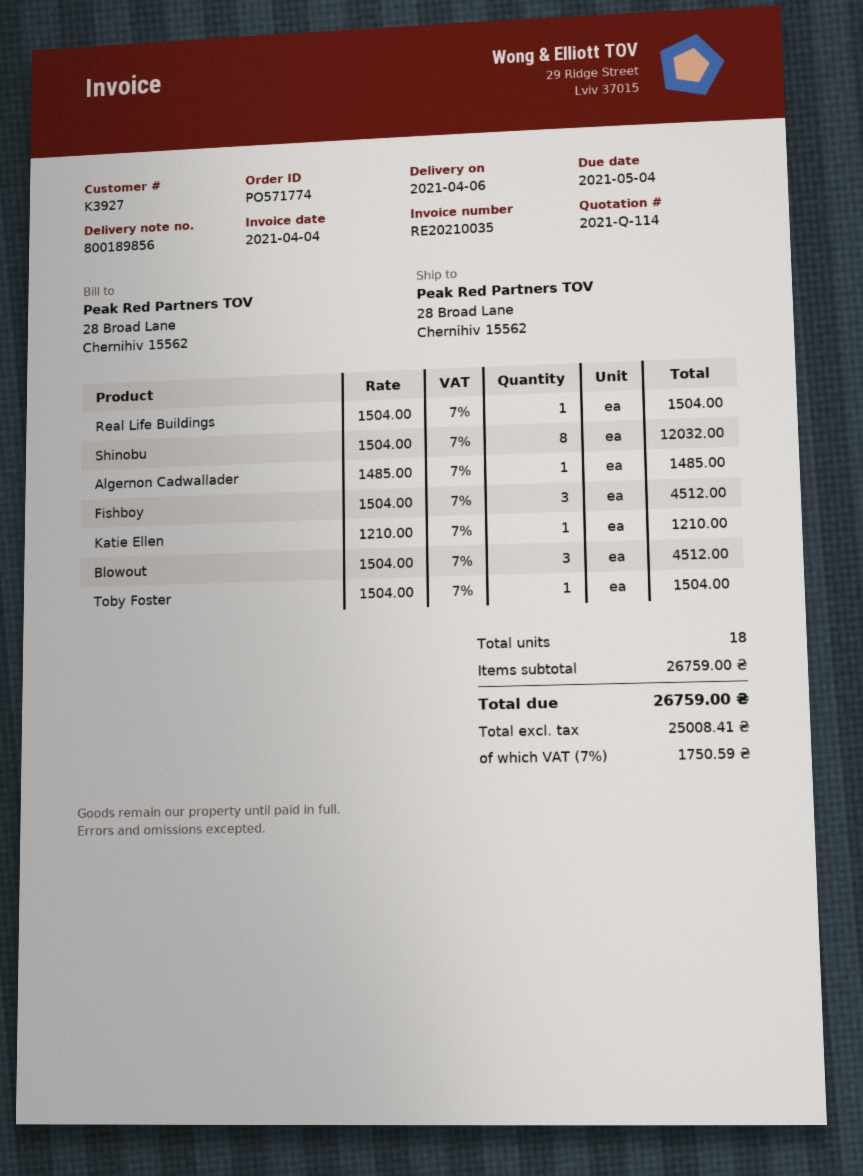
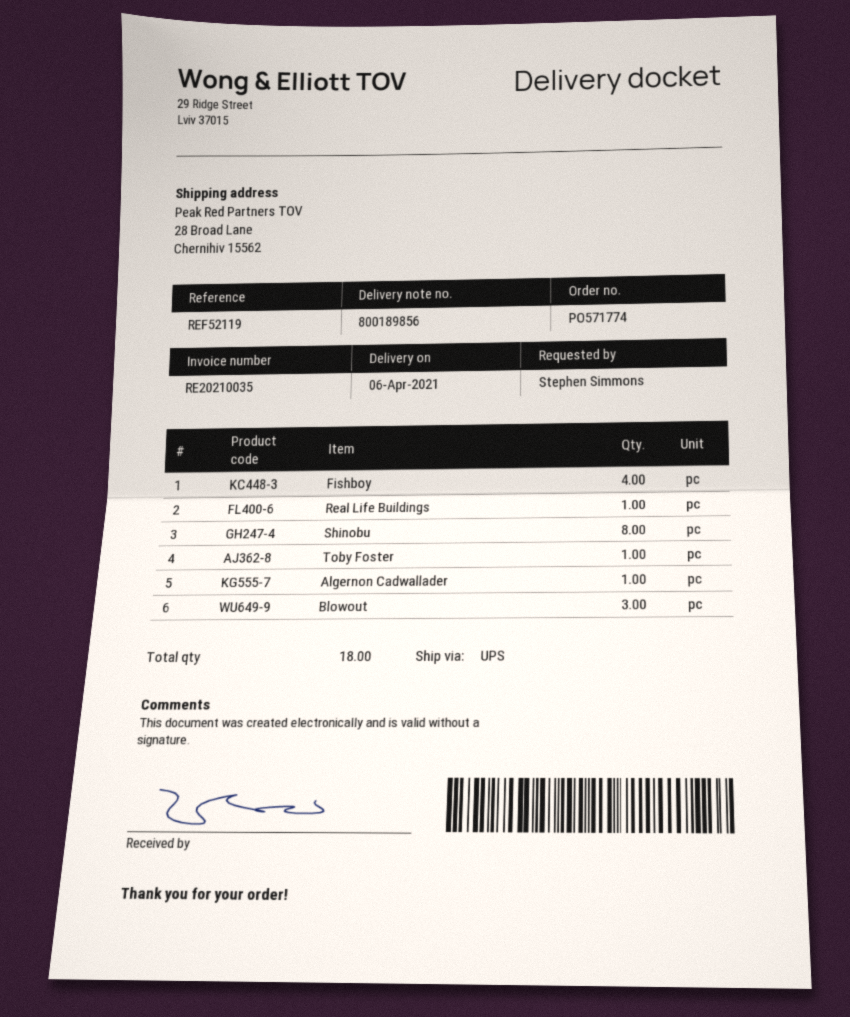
Fishboy: 3 -> 4
Katie Ellen: 1 -> none

